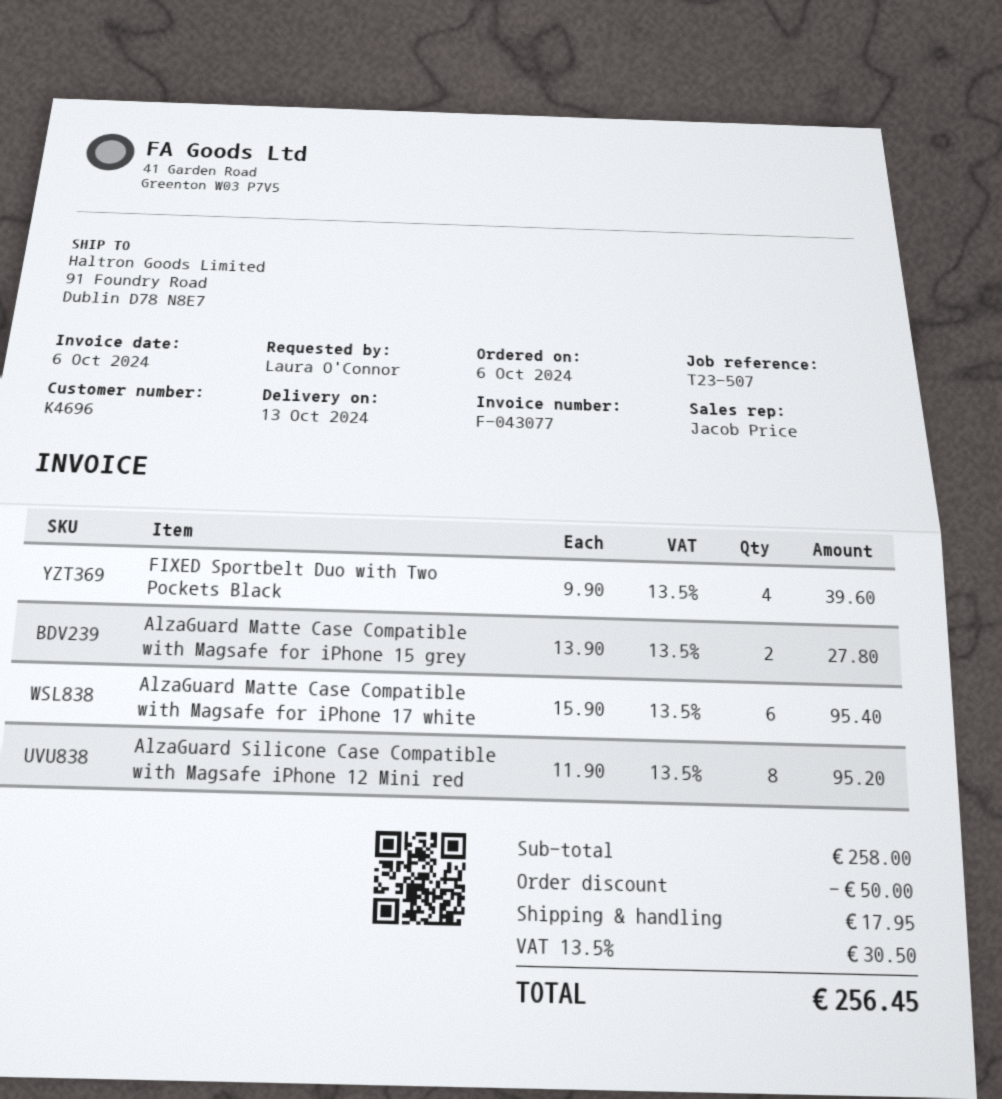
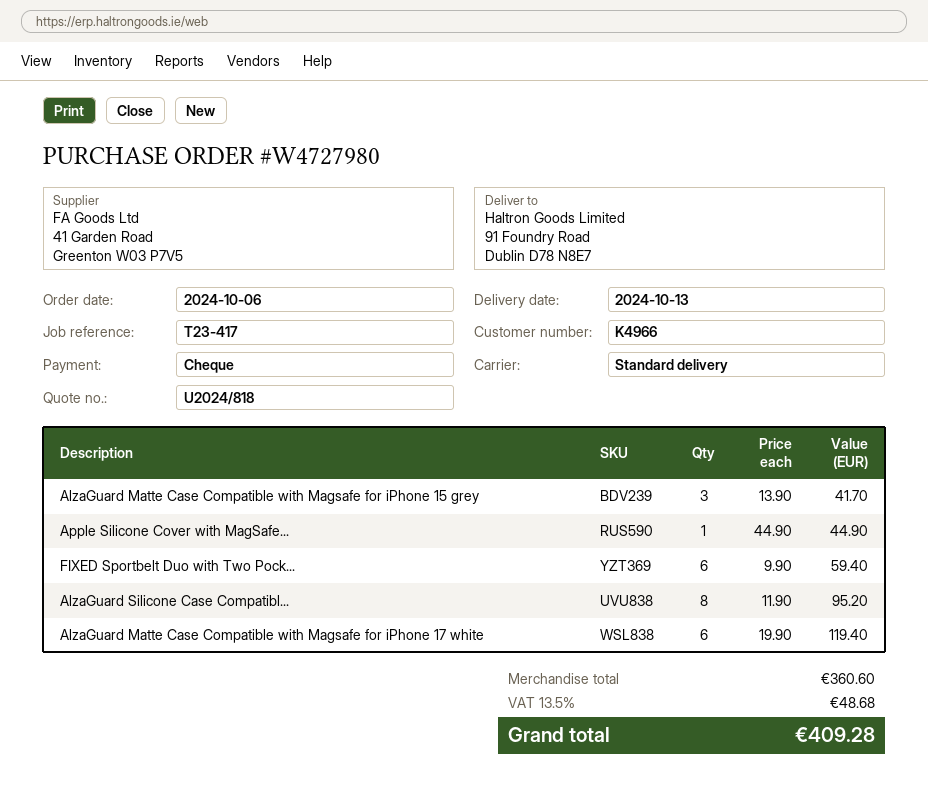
customer number: K4696 -> K4966
reference: T23-507 -> T23-417
FIXED Sportbelt Duo with Two Pockets Black: 4 x 9.90 = 39.60 -> 6 x 9.90 = 59.40
AlzaGuard Matte Case Compatible with Magsafe for iPhone 15 grey: 2 x 13.90 = 27.80 -> 3 x 13.90 = 41.70
AlzaGuard Matte Case Compatible with Magsafe for iPhone 17 white: 6 x 15.90 = 95.40 -> 6 x 19.90 = 119.40
Apple Silicone Cover with MagSafe...: none -> 1 x 44.90 = 44.90
subtotal: 258.00 -> 360.60
discount: 50.00 -> none
shipping: 17.95 -> none
tax: 13.5% = 30.50 -> 13.5% = 48.68
total: 256.45 -> 409.28

